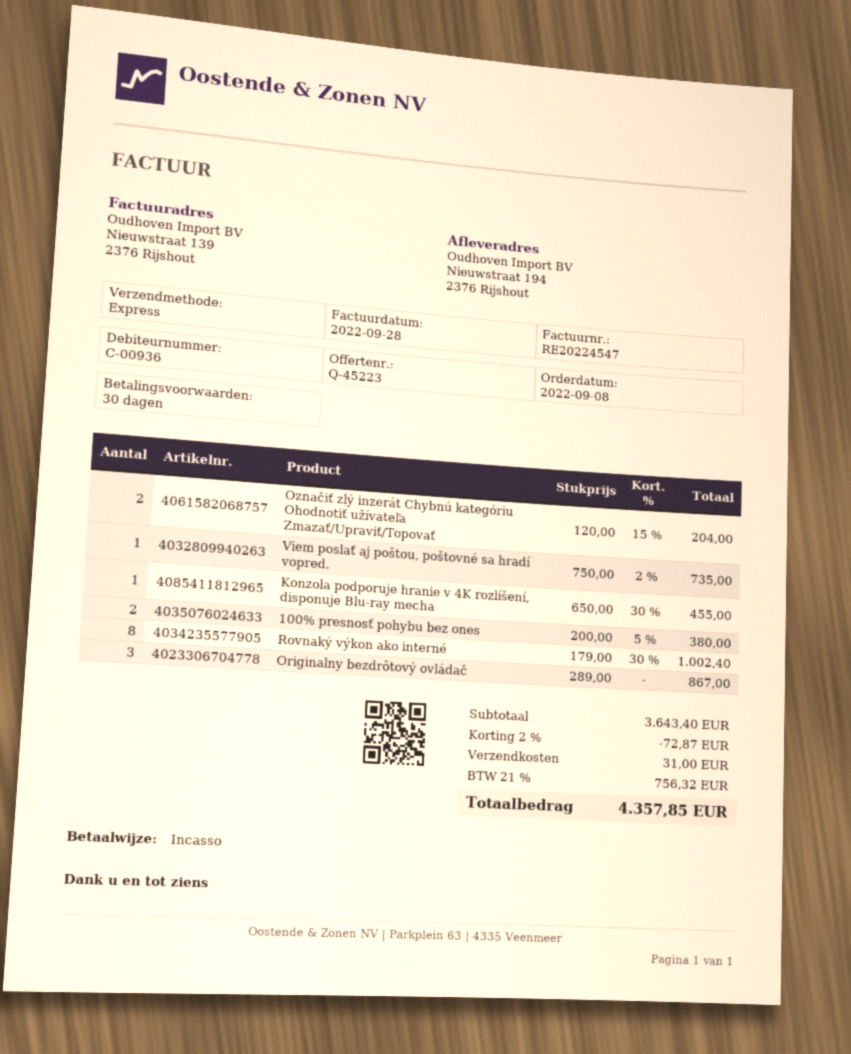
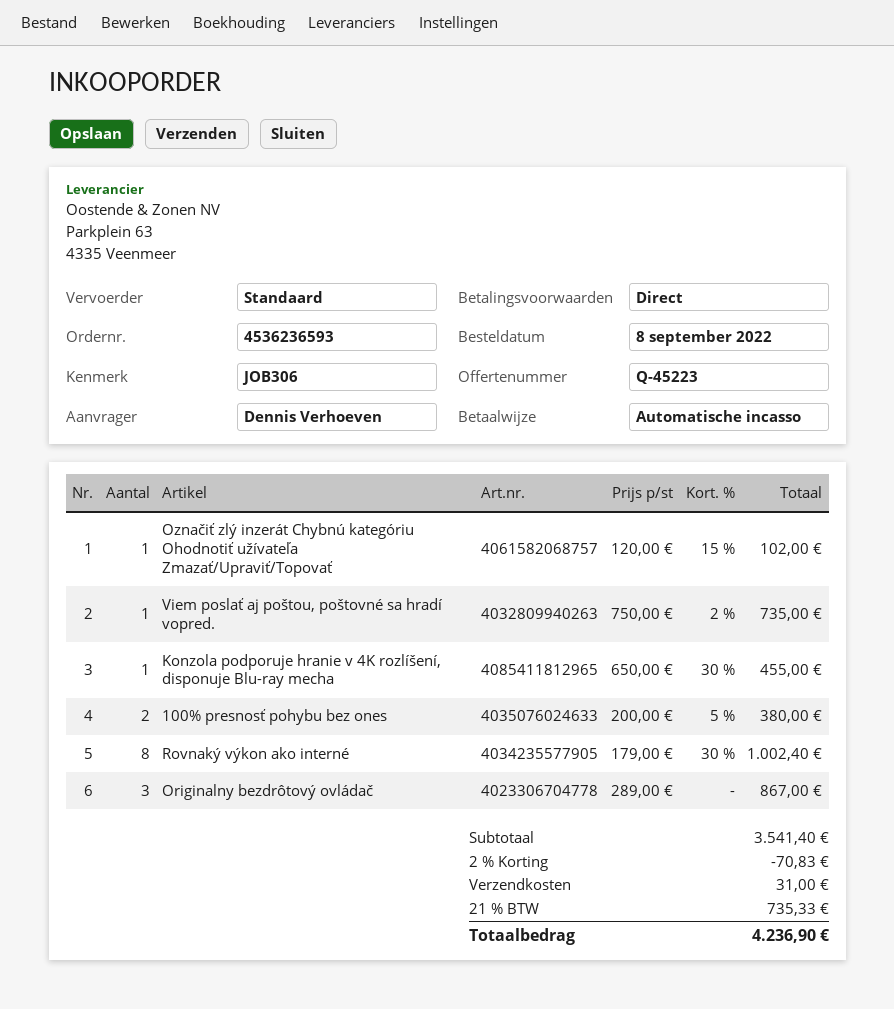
payment terms: 30 days -> on receipt
shipping method: express -> standard
Označiť zlý inzerát Chybnú kategóriu Ohodnotiť užívateľa Zmazať/Upraviť/Topovať: 2 x 120.00 - 15% = 204.00 -> 1 x 120.00 - 15% = 102.00
subtotal: 3643.40 -> 3541.40
discount: 2% = 72.87 -> 2% = 70.83
tax: 21% = 756.32 -> 21% = 735.33
total: 4357.85 -> 4236.90

